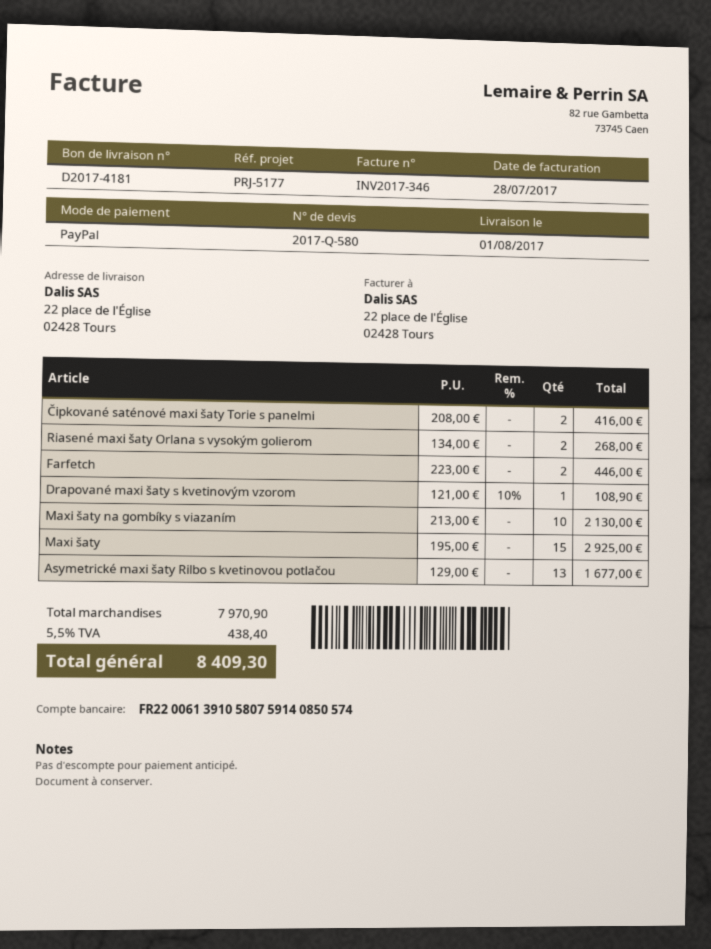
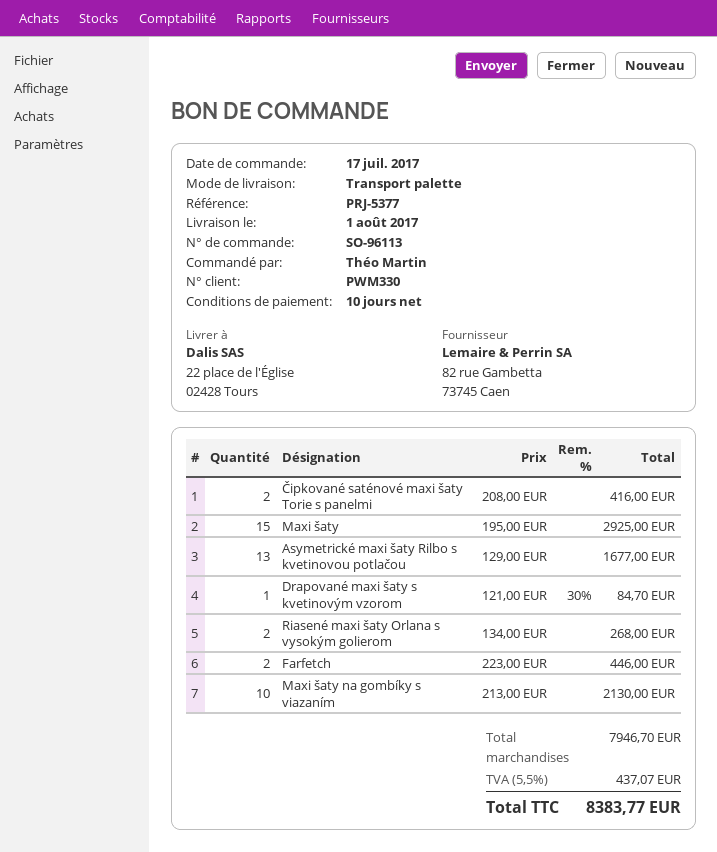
reference: PRJ-5177 -> PRJ-5377
Drapované maxi šaty s kvetinovým vzorom: 1 x 121.00 - 10% = 108.90 -> 1 x 121.00 - 30% = 84.70
subtotal: 7970.90 -> 7946.70
tax: 5.5% = 438.40 -> 5.5% = 437.07
total: 8409.30 -> 8383.77

